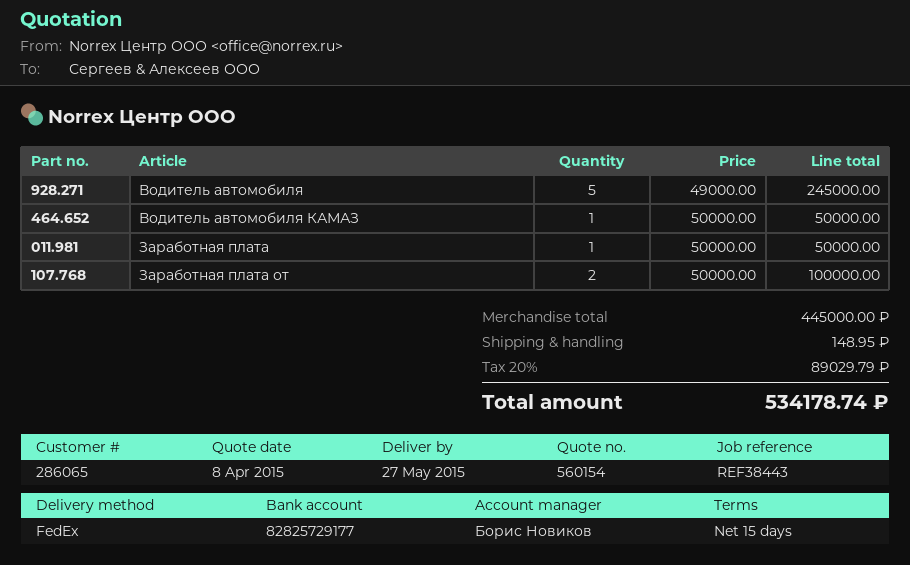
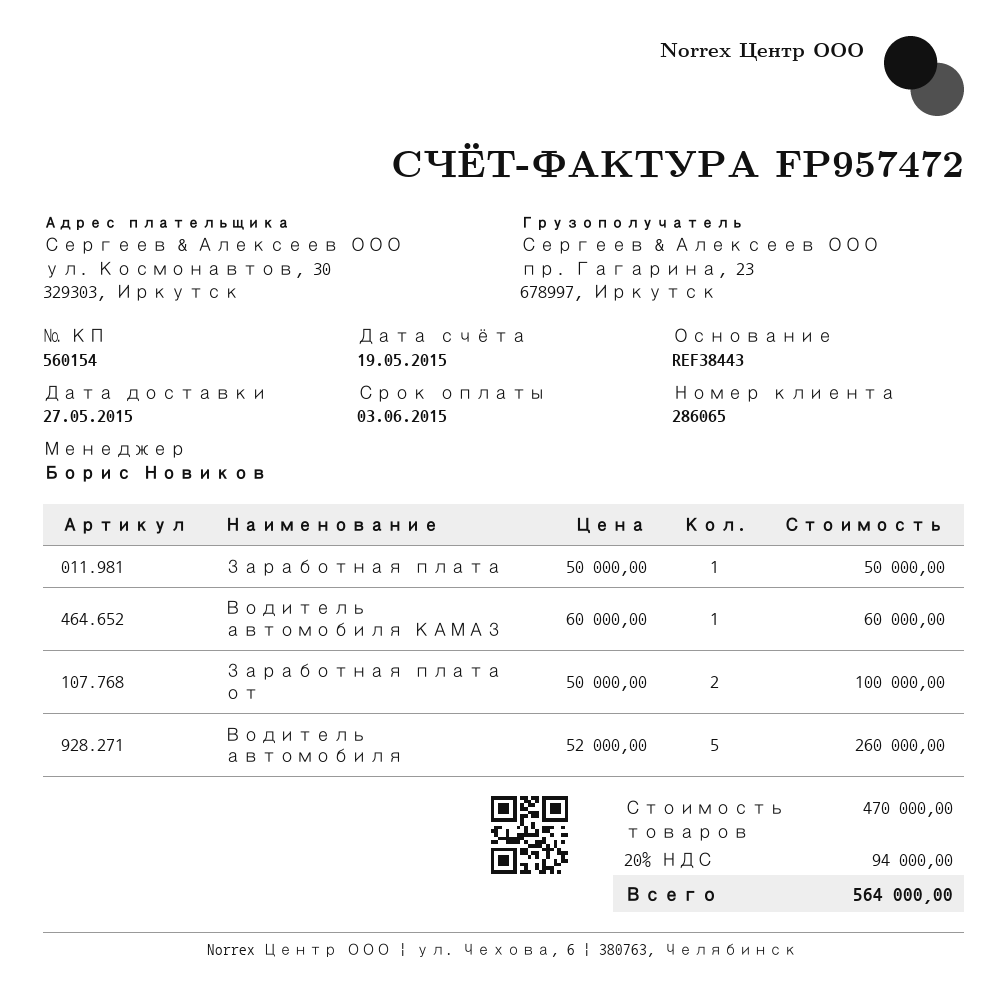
Водитель автомобиля: 5 x 49000.00 = 245000.00 -> 5 x 52000.00 = 260000.00
Водитель автомобиля КАМАЗ: 1 x 50000.00 = 50000.00 -> 1 x 60000.00 = 60000.00
subtotal: 445000.00 -> 470000.00
shipping: 148.95 -> none
tax: 20% = 89029.79 -> 20% = 94000.00
total: 534178.74 -> 564000.00

